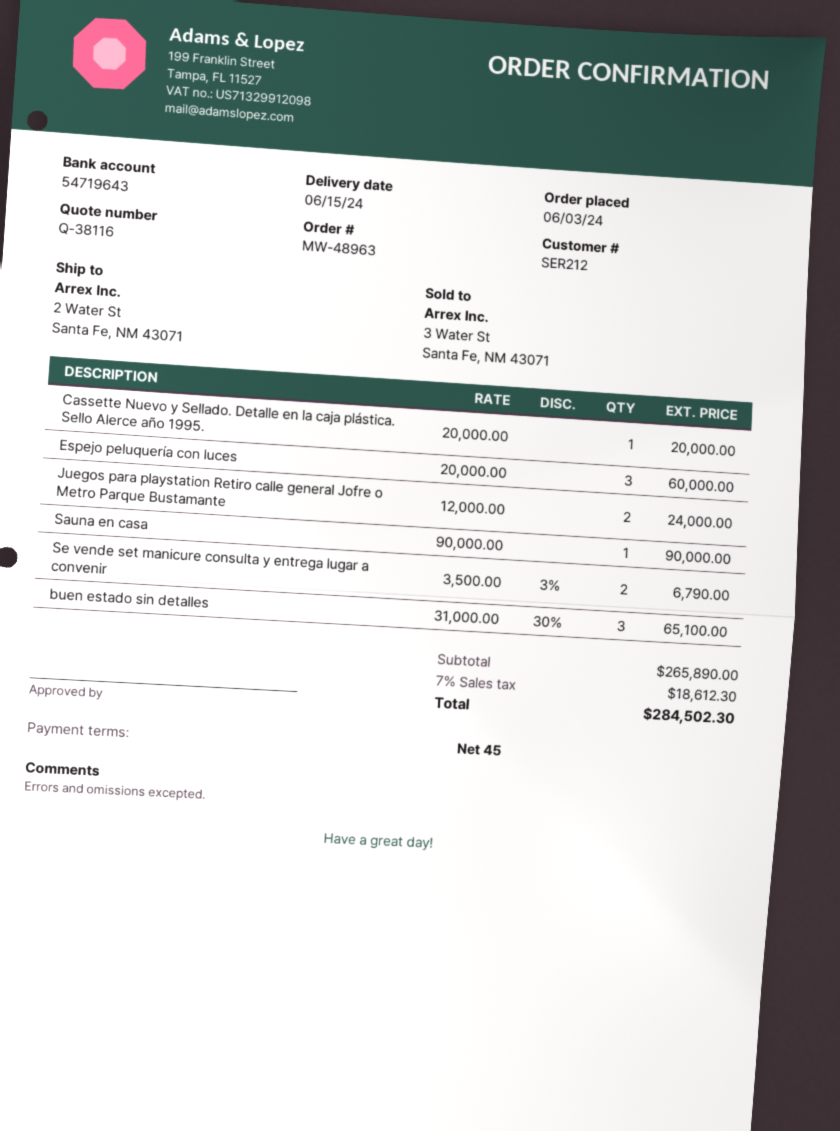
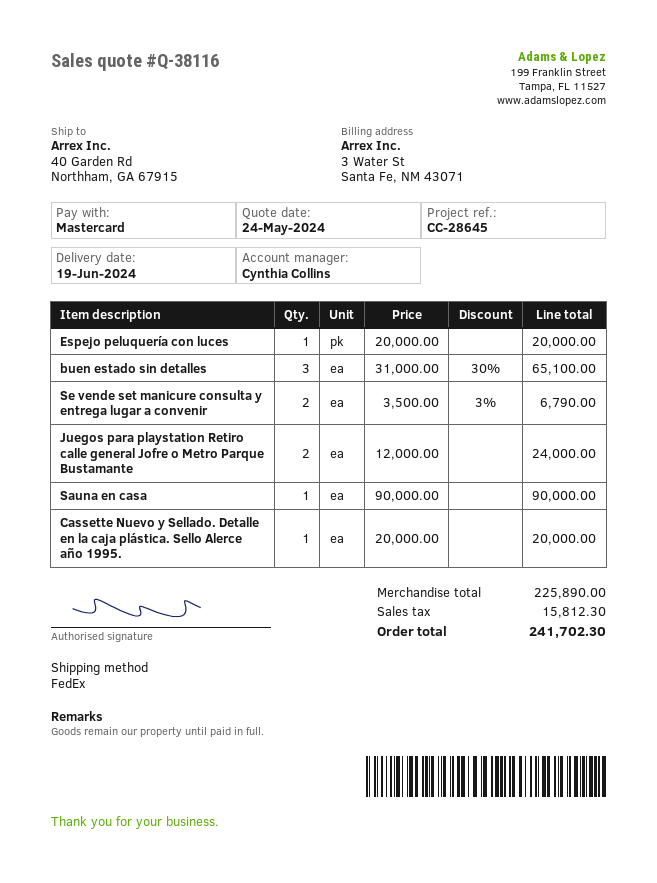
delivery date: 2024-06-15 -> 2024-06-19
ship to: 2 Water St, Santa Fe, NM 43071 -> 40 Garden Rd, Northham, GA 67915
Espejo peluquería con luces: 3 x 20000.00 = 60000.00 -> 1 x 20000.00 = 20000.00
subtotal: 265890.00 -> 225890.00
tax: 18612.30 -> 15812.30
total: 284502.30 -> 241702.30

